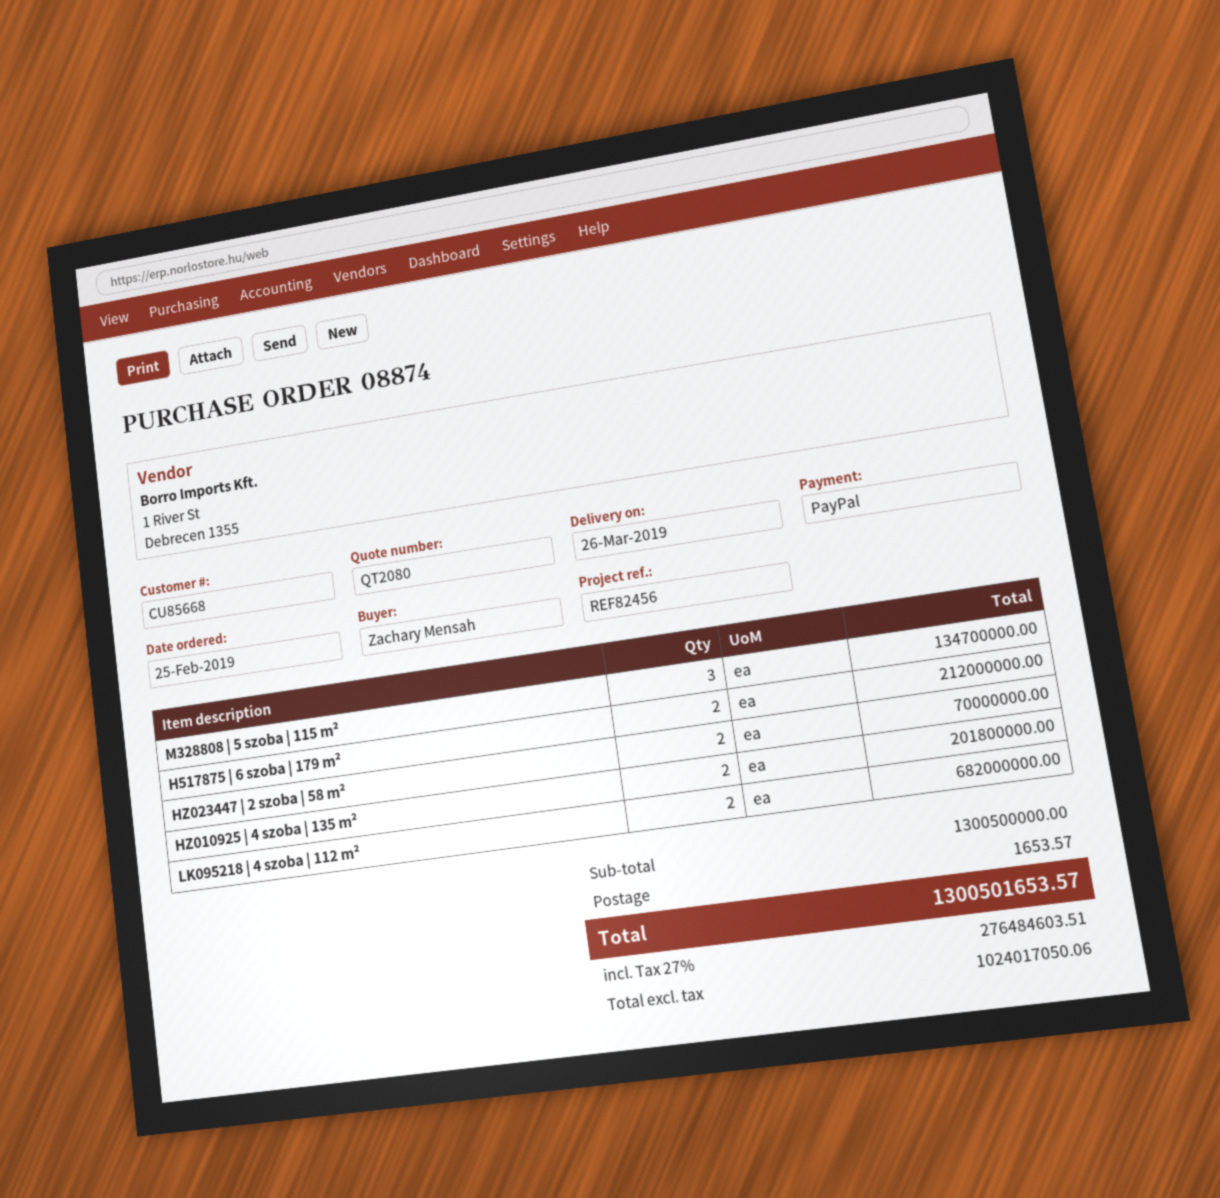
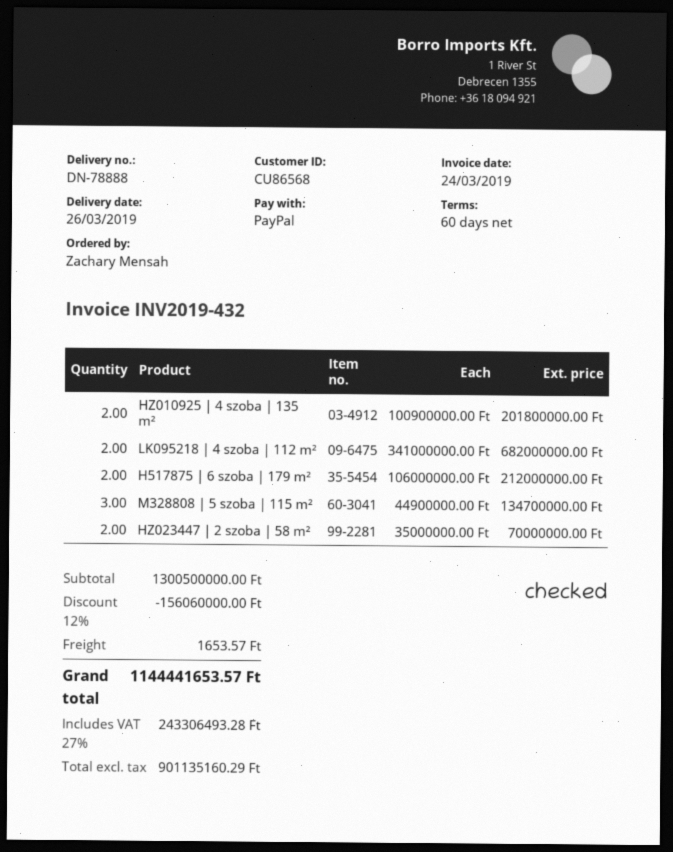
customer number: CU85668 -> CU86568
discount: none -> 12% = 156060000.00
net: 1024017050.06 -> 901135160.29
tax: 27% = 276484603.51 -> 27% = 243306493.28
total: 1300501653.57 -> 1144441653.57

